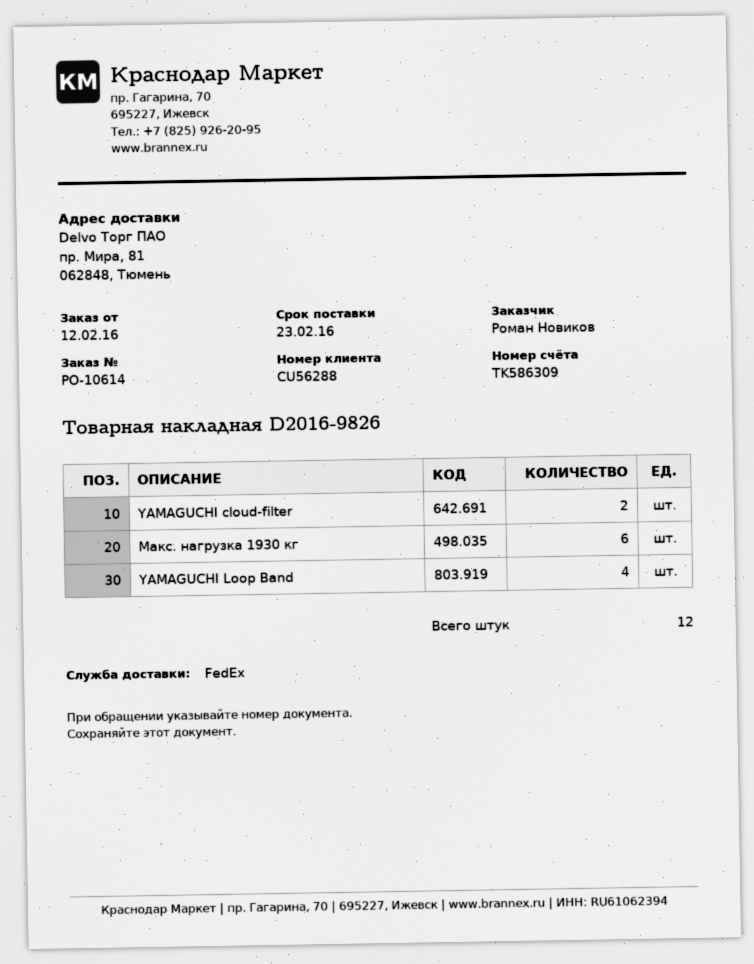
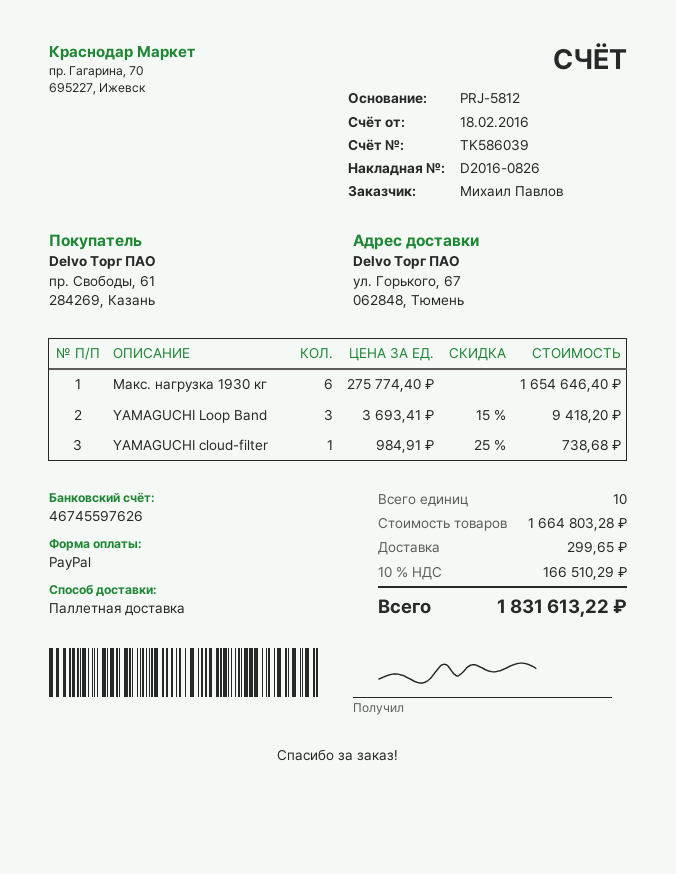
delivery note number: D2016-9826 -> D2016-0826
invoice number: TK586309 -> TK586039
ordered by: Роман Новиков -> Михаил Павлов
shipping method: FedEx -> pallet freight
ship to: пр. Мира, 81, 062848, Тюмень -> ул. Горького, 67, 062848, Тюмень
YAMAGUCHI cloud-filter: 2 -> 1
YAMAGUCHI Loop Band: 4 -> 3
total quantity: 12 -> 10

